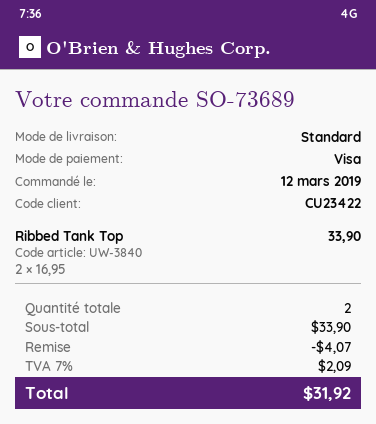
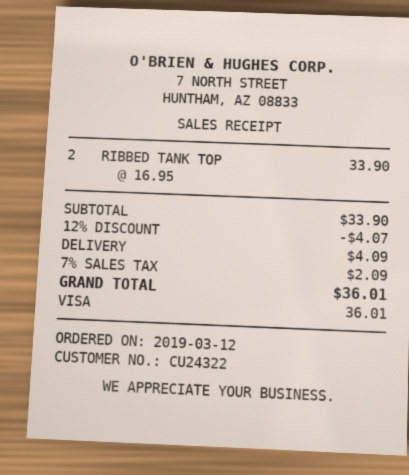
customer number: CU23422 -> CU24322
shipping: none -> 4.09
total: 31.92 -> 36.01

